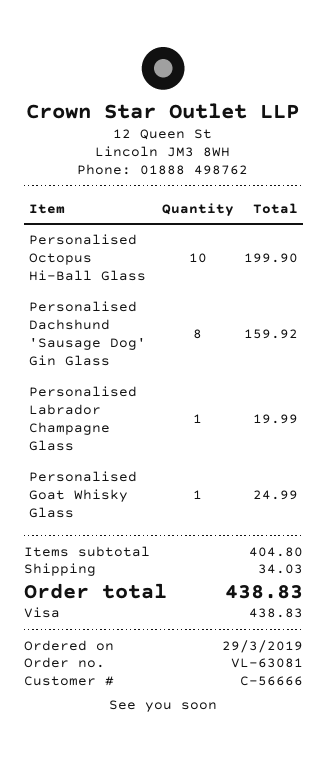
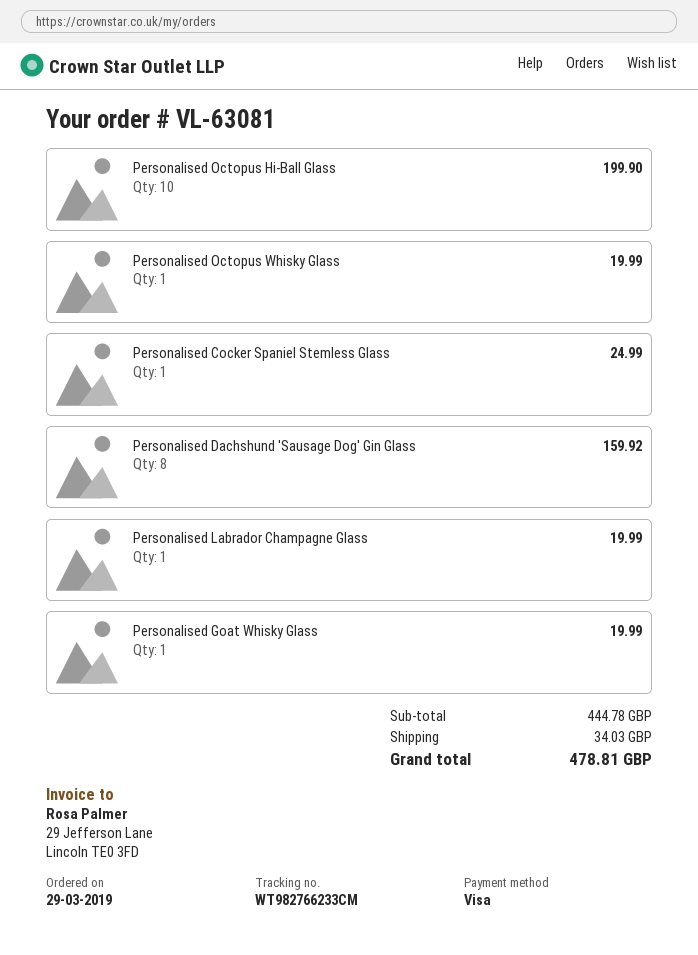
Personalised Goat Whisky Glass: 1 for 24.99 -> 1 for 19.99
Personalised Octopus Whisky Glass: none -> 1 for 19.99
Personalised Cocker Spaniel Stemless Glass: none -> 1 for 24.99
subtotal: 404.80 -> 444.78
total: 438.83 -> 478.81

